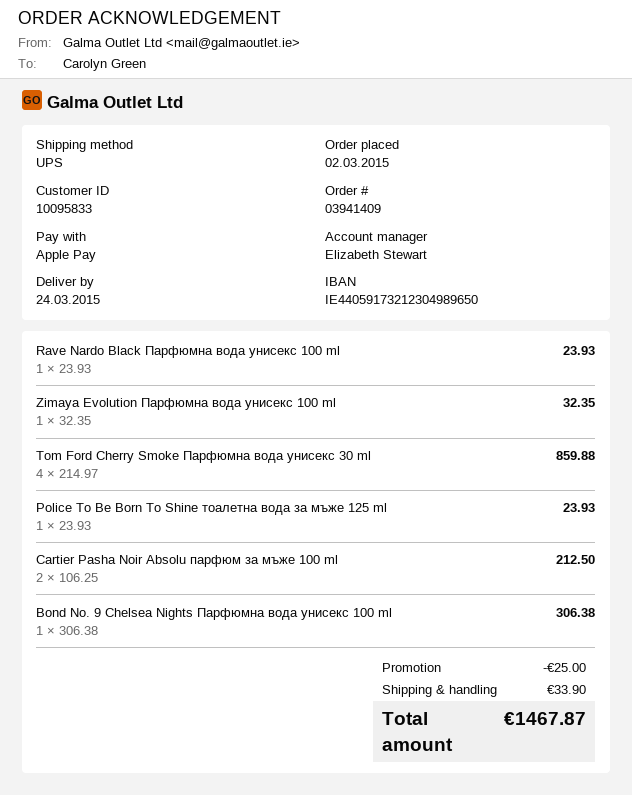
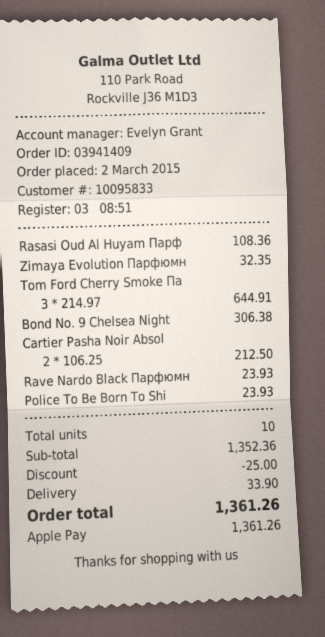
sales rep: Elizabeth Stewart -> Evelyn Grant
Tom Ford Cherry Smoke Парфюмна вода унисекс 30 ml: 4 x 214.97 = 859.88 -> 3 x 214.97 = 644.91
Rasasi Oud Al Huyam Парф: none -> 1 x 108.36 = 108.36
total: 1467.87 -> 1361.26

